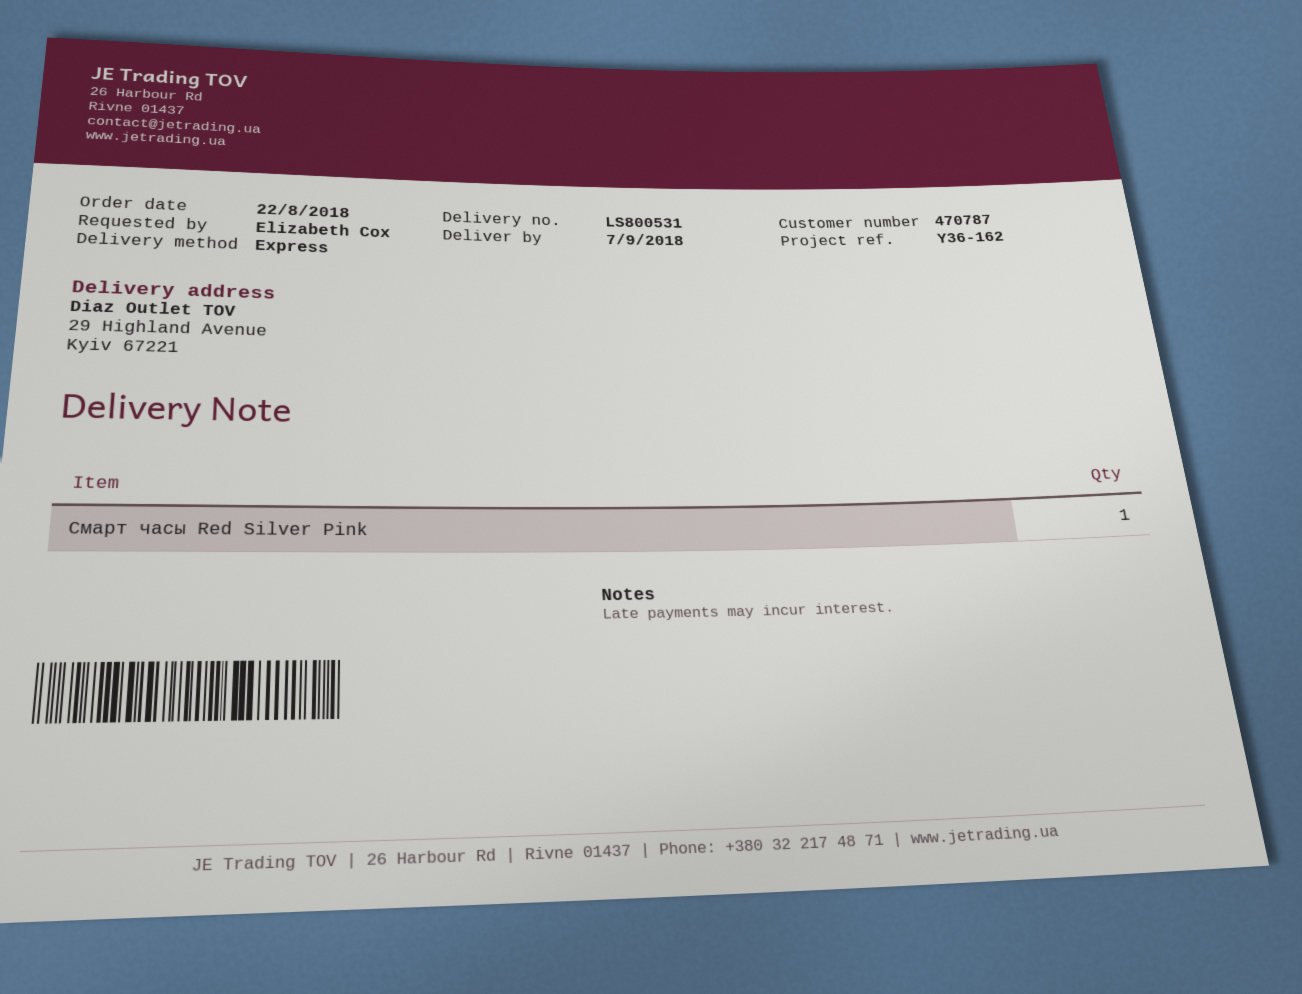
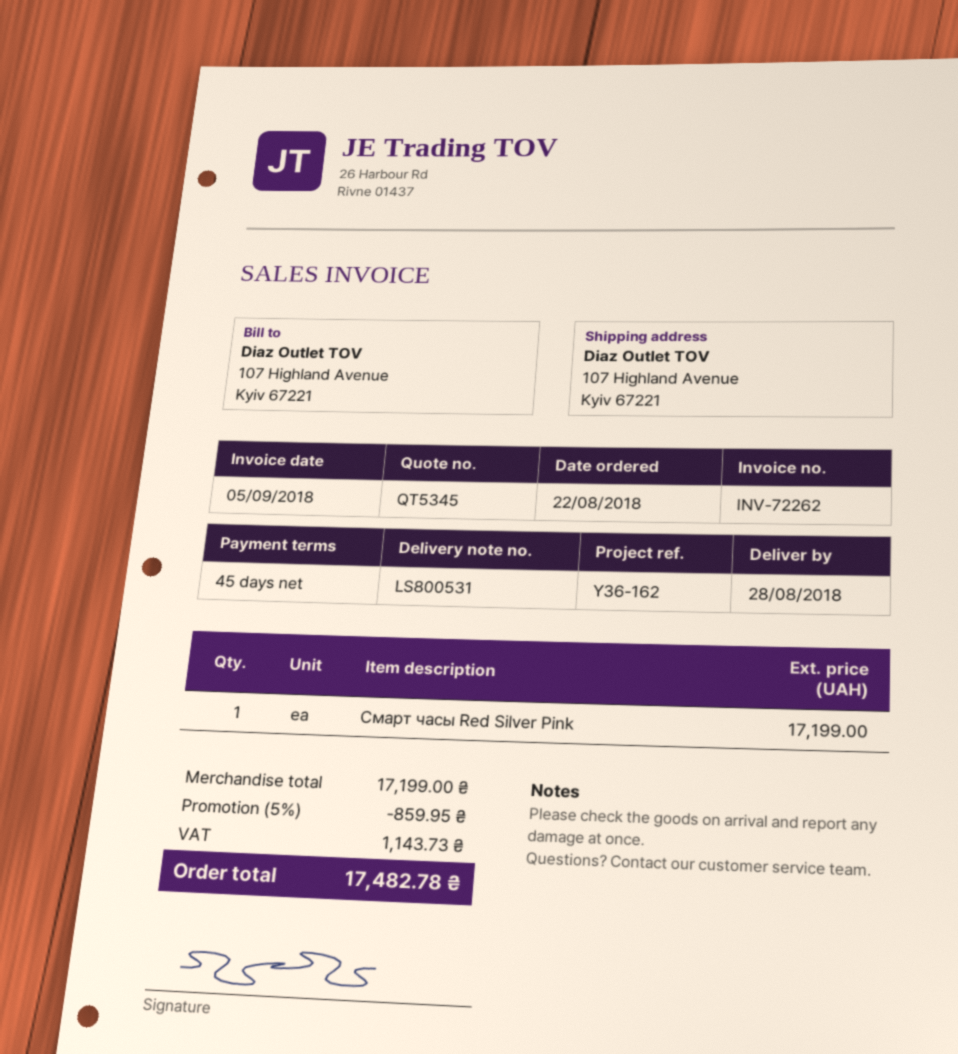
delivery date: 2018-09-07 -> 2018-08-28
ship to: 29 Highland Avenue, Kyiv 67221 -> 107 Highland Avenue, Kyiv 67221

